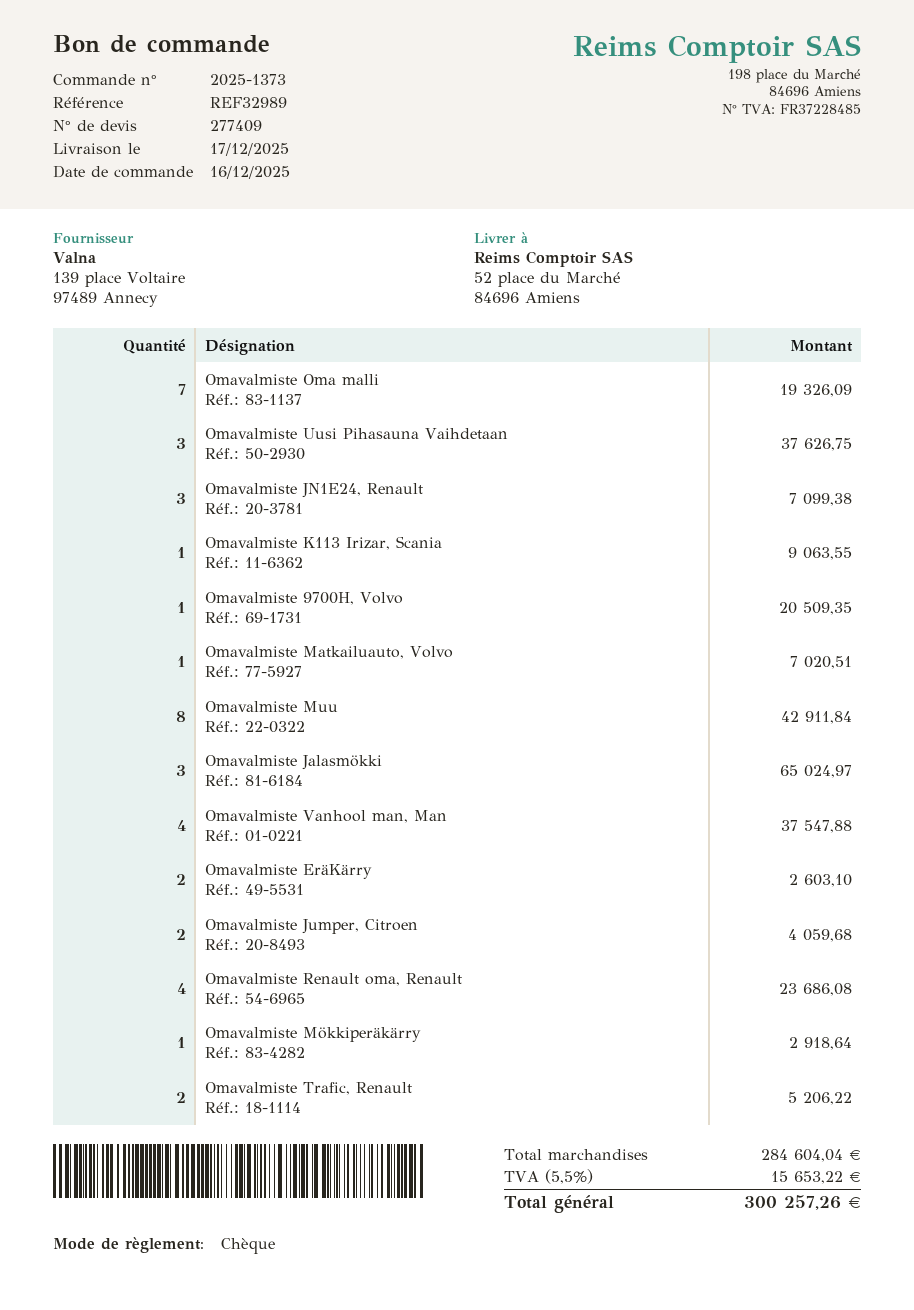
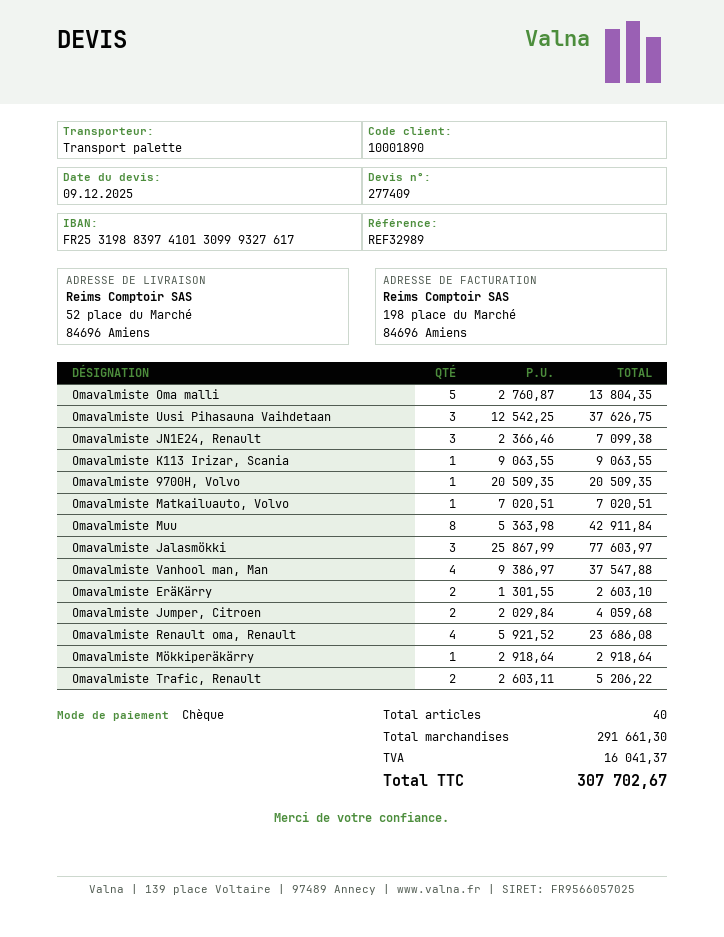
Omavalmiste Oma malli: 7 for 19326.09 -> 5 for 13804.35
Omavalmiste Jalasmökki: 3 for 65024.97 -> 3 for 77603.97
subtotal: 284604.04 -> 291661.30
tax: 15653.22 -> 16041.37
total: 300257.26 -> 307702.67

